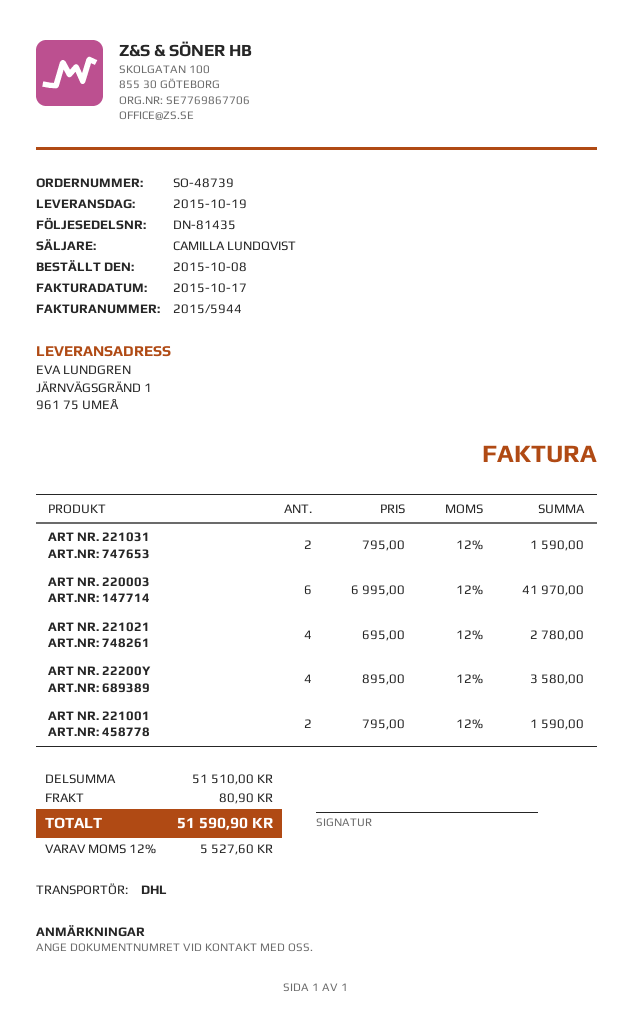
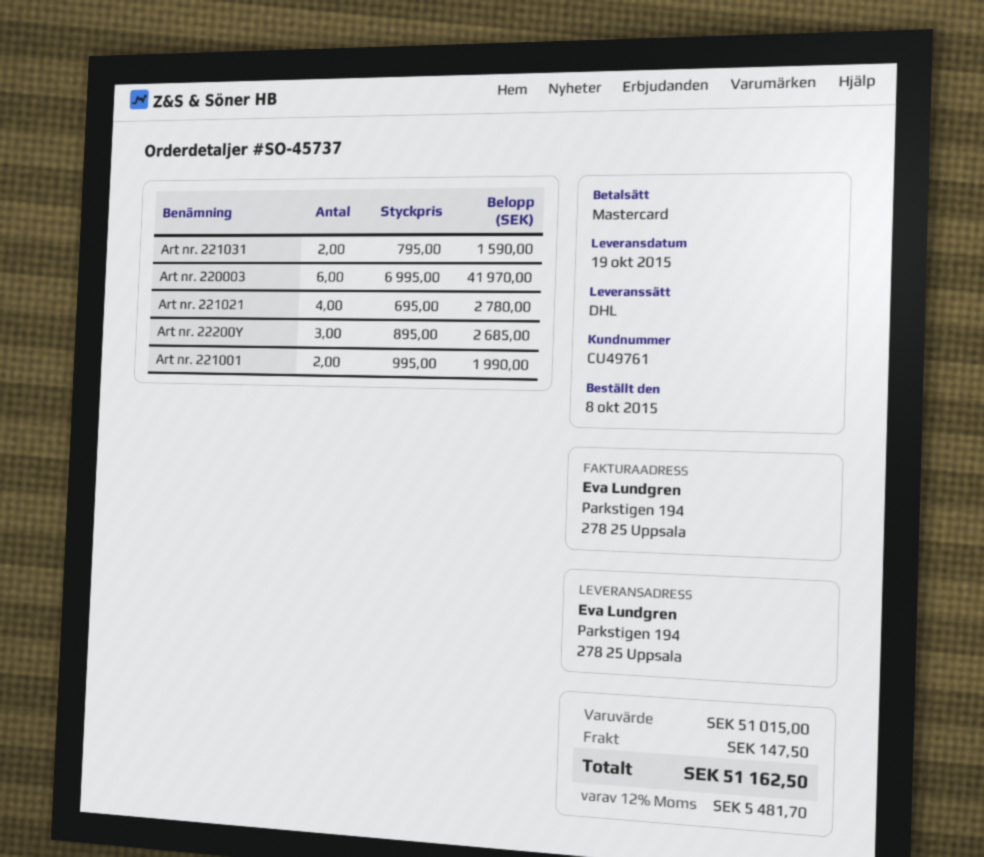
order number: SO-48739 -> SO-45737
ship to: JÄRNVÄGSGRÄND 1, 961 75 UMEÅ -> Parkstigen 194, 278 25 Uppsala
ART NR. 22200Y: 4 x 895.00 = 3580.00 -> 3 x 895.00 = 2685.00
ART NR. 221001: 2 x 795.00 = 1590.00 -> 2 x 995.00 = 1990.00
subtotal: 51510.00 -> 51015.00
shipping: 80.90 -> 147.50
tax: 12% = 5527.60 -> 12% = 5481.70
total: 51590.90 -> 51162.50

